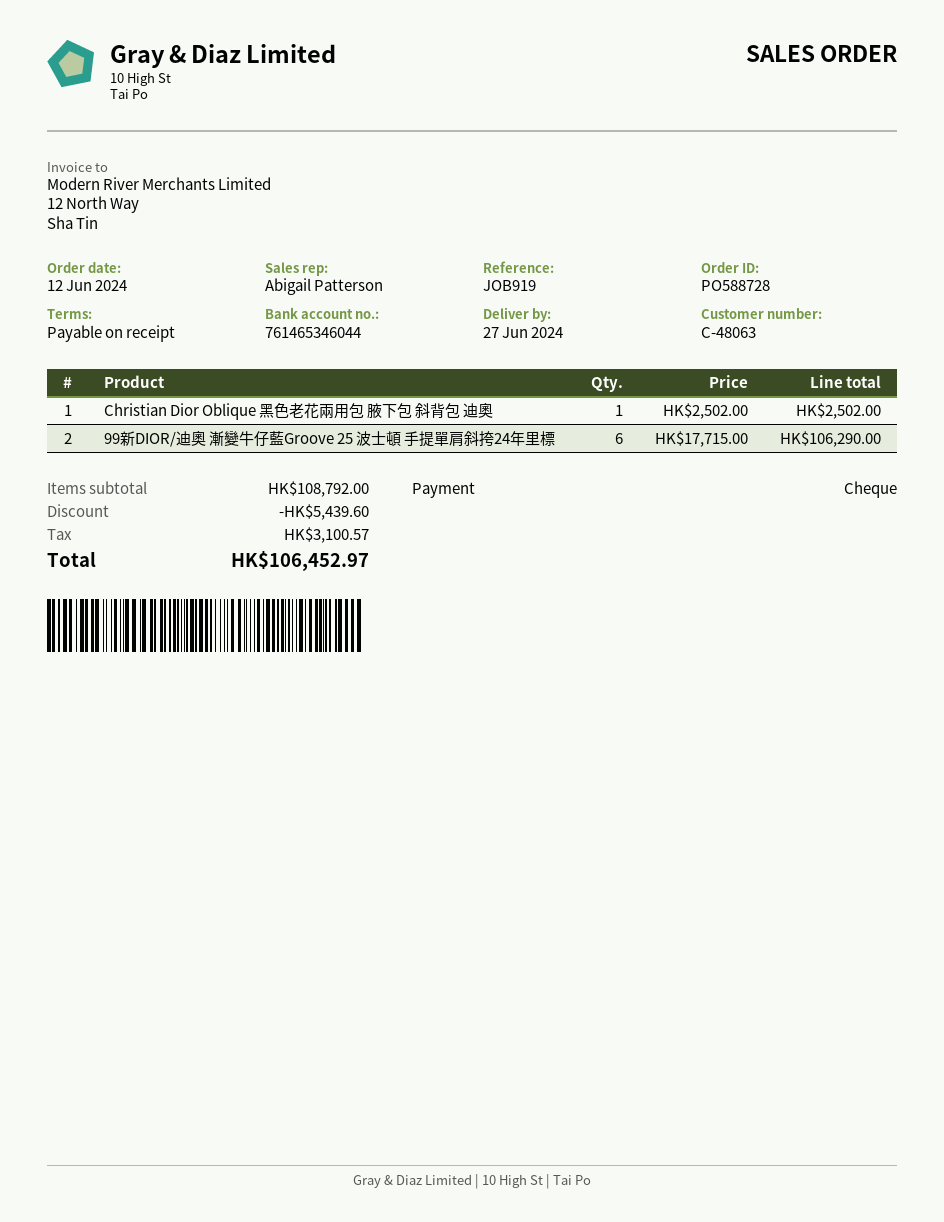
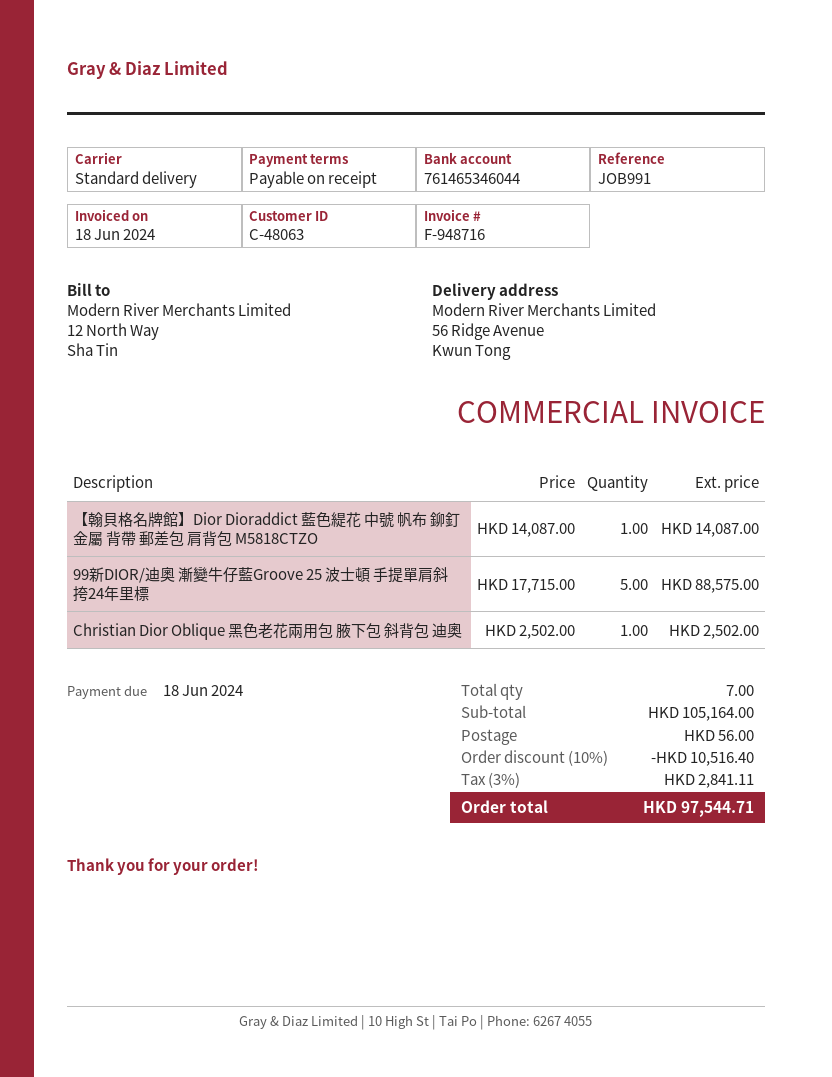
reference: JOB919 -> JOB991
99新DIOR/迪奧 漸變牛仔藍Groove 25 波士頓 手提單肩斜挎24年里標: 6 x 17715.00 = 106290.00 -> 5 x 17715.00 = 88575.00
【翰貝格名牌館】Dior Dioraddict 藍色緹花 中號 帆布 鉚釘 金屬 背帶 郵差包 肩背包 M5818CTZO: none -> 1 x 14087.00 = 14087.00
subtotal: 108792.00 -> 105164.00
discount: 5439.60 -> 10516.40
shipping: none -> 56.00
tax: 3100.57 -> 2841.11
total: 106452.97 -> 97544.71

